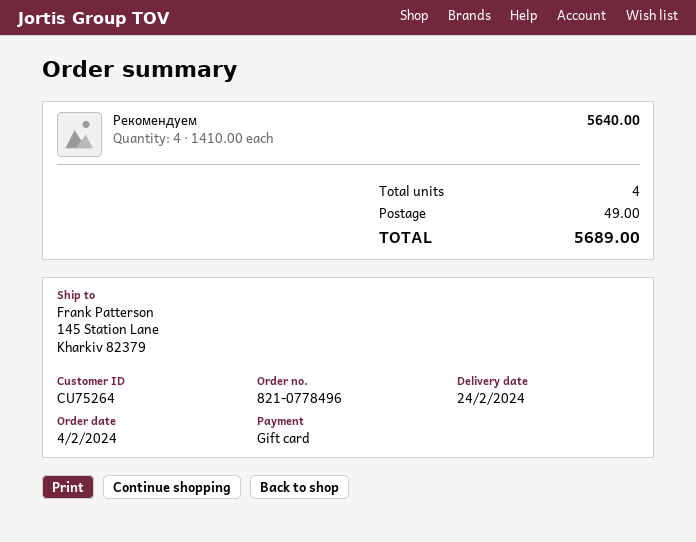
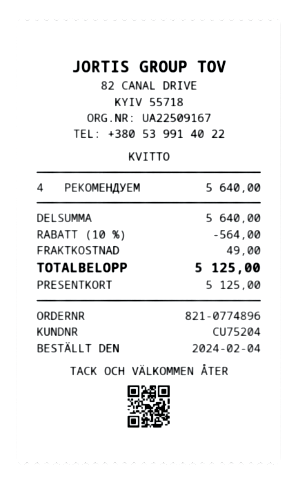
order number: 821-0778496 -> 821-0774896
customer number: CU75264 -> CU75204
discount: none -> 10% = 564.00
total: 5689.00 -> 5125.00

